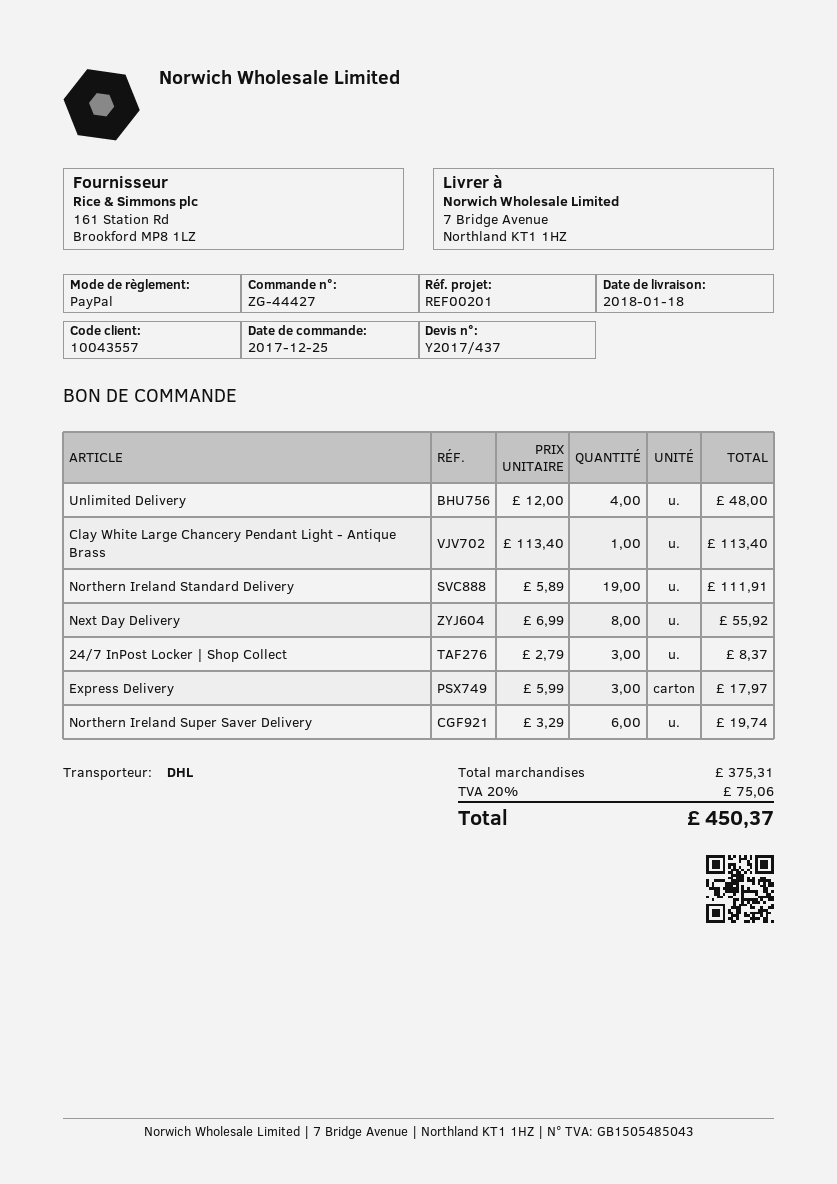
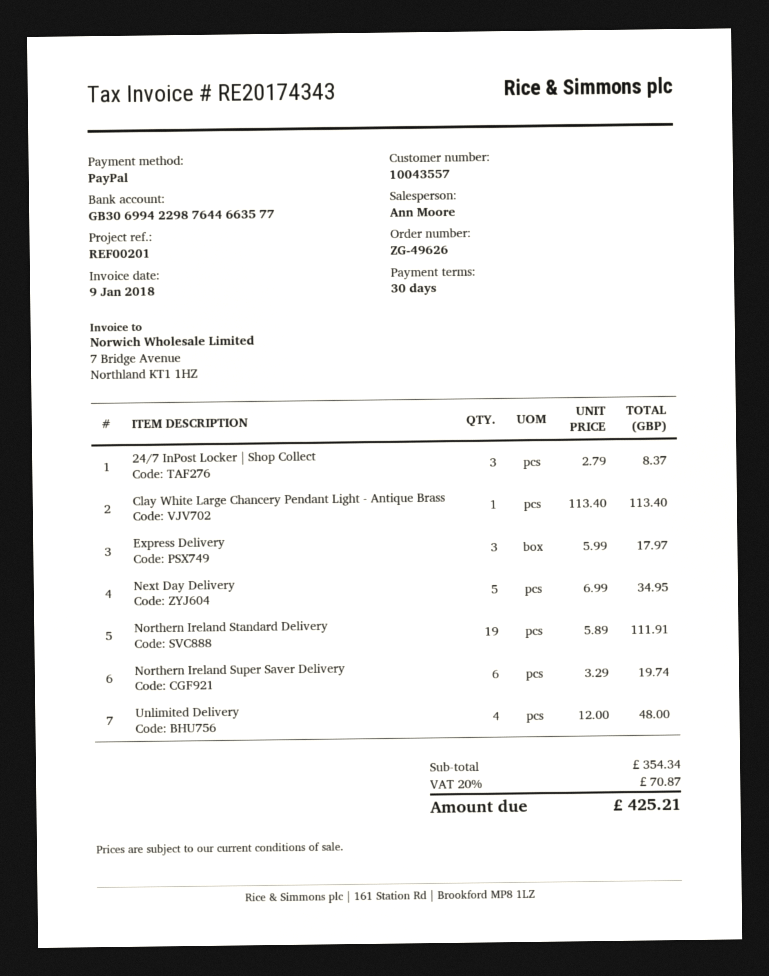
order number: ZG-44427 -> ZG-49626
Next Day Delivery: 8 x 6.99 = 55.92 -> 5 x 6.99 = 34.95
subtotal: 375.31 -> 354.34
tax: 20% = 75.06 -> 20% = 70.87
total: 450.37 -> 425.21

